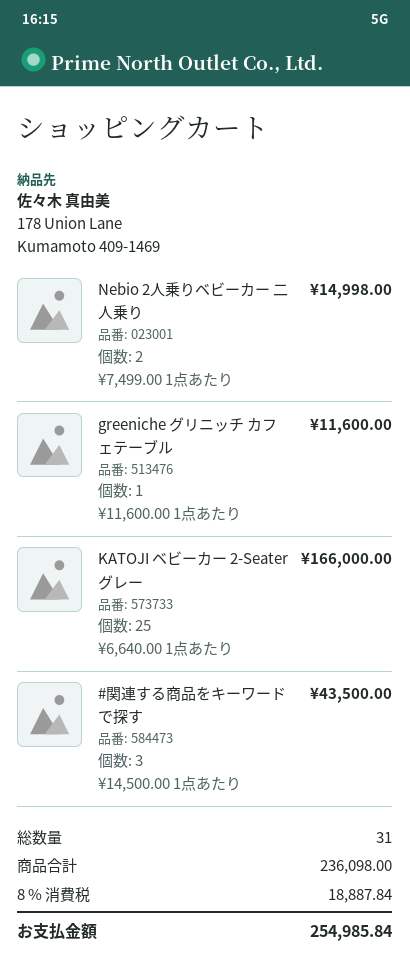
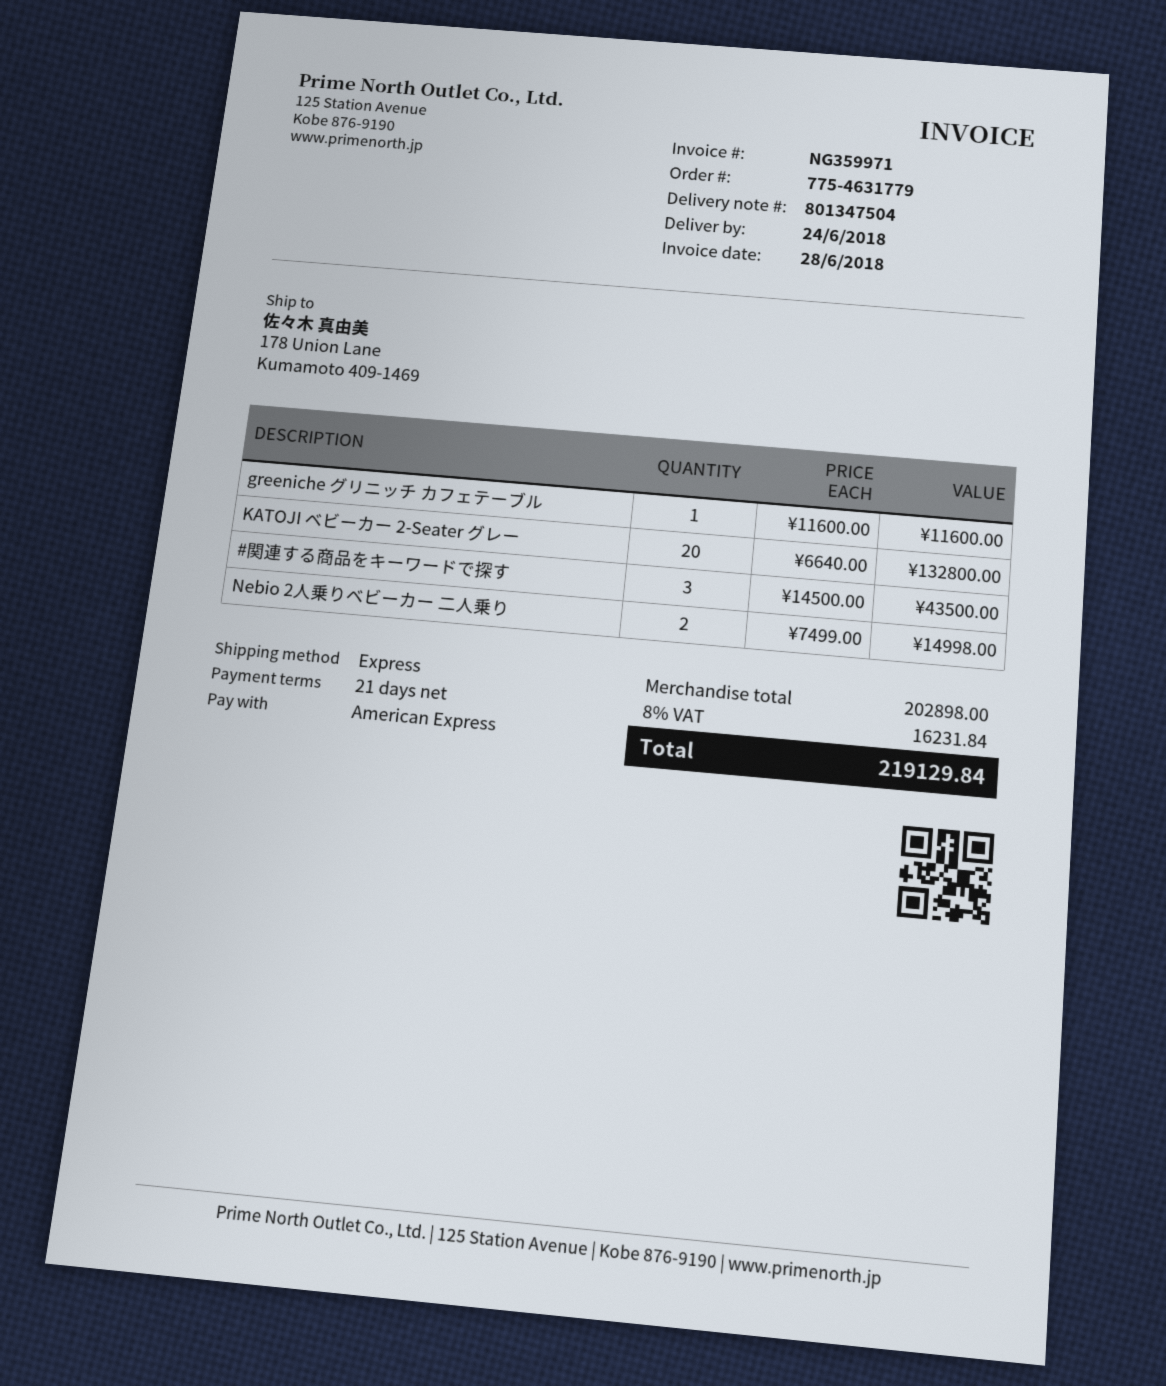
KATOJI ベビーカー 2-Seater グレー: 25 x 6640.00 = 166000.00 -> 20 x 6640.00 = 132800.00
subtotal: 236098.00 -> 202898.00
tax: 8% = 18887.84 -> 8% = 16231.84
total: 254985.84 -> 219129.84

